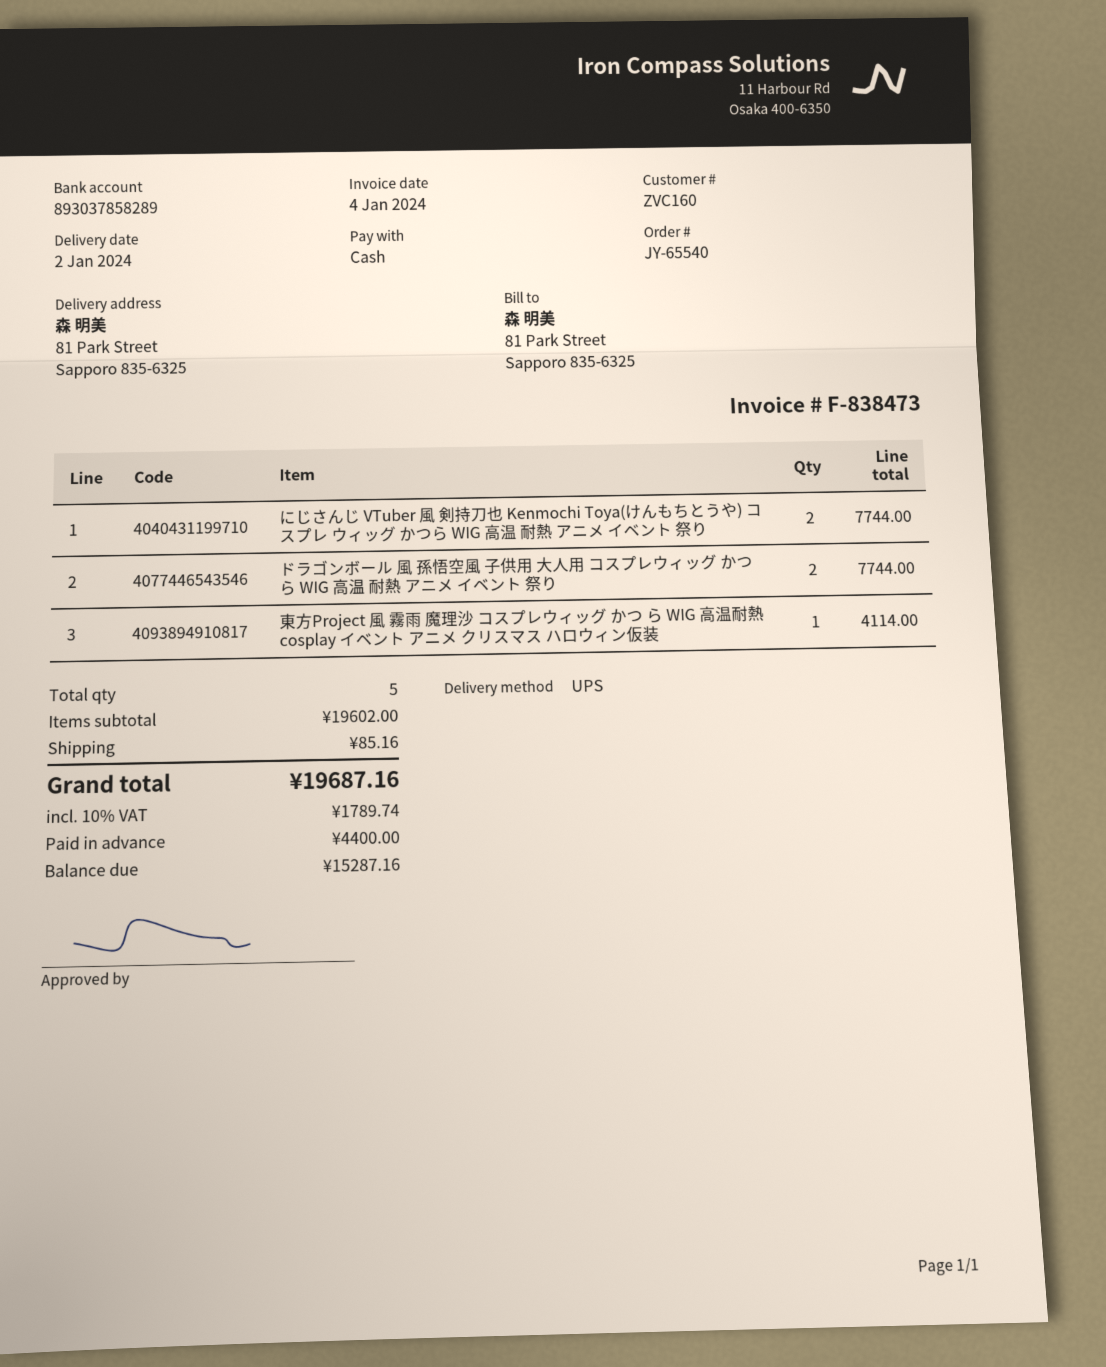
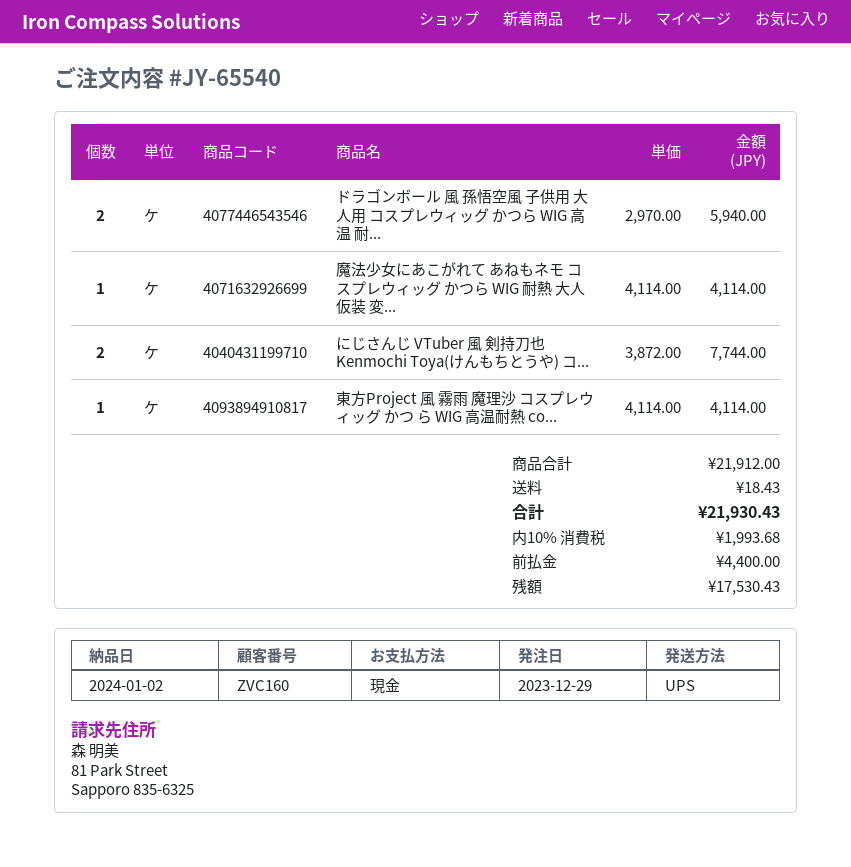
ドラゴンボール 風 孫悟空風 子供用 大人用 コスプレウィッグ かつら WIG 高温 耐熱 アニメ イベント 祭り: 2 for 7744.00 -> 2 for 5940.00
魔法少女にあこがれて あねもネモ コスプレウィッグ かつら WIG 耐熱 大人 仮装 変...: none -> 1 for 4114.00
subtotal: 19602.00 -> 21912.00
shipping: 85.16 -> 18.43
tax: 10% = 1789.74 -> 10% = 1993.68
total: 19687.16 -> 21930.43
balance: 15287.16 -> 17530.43

